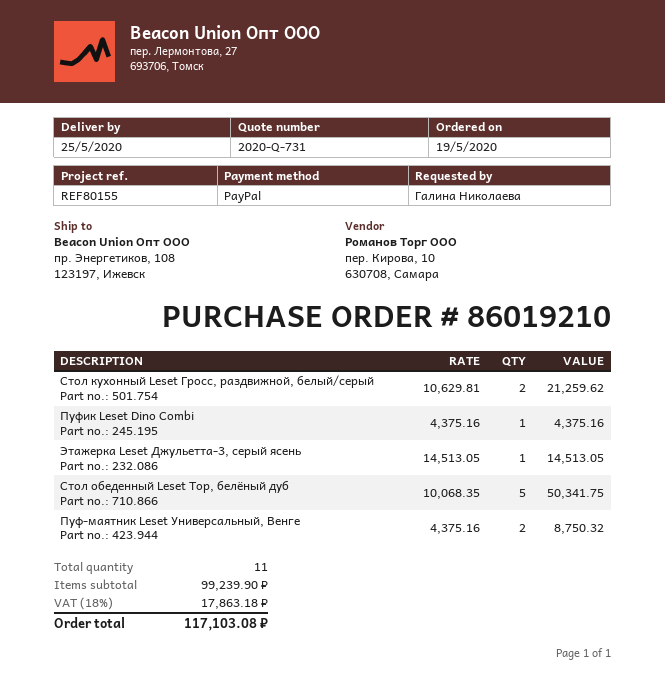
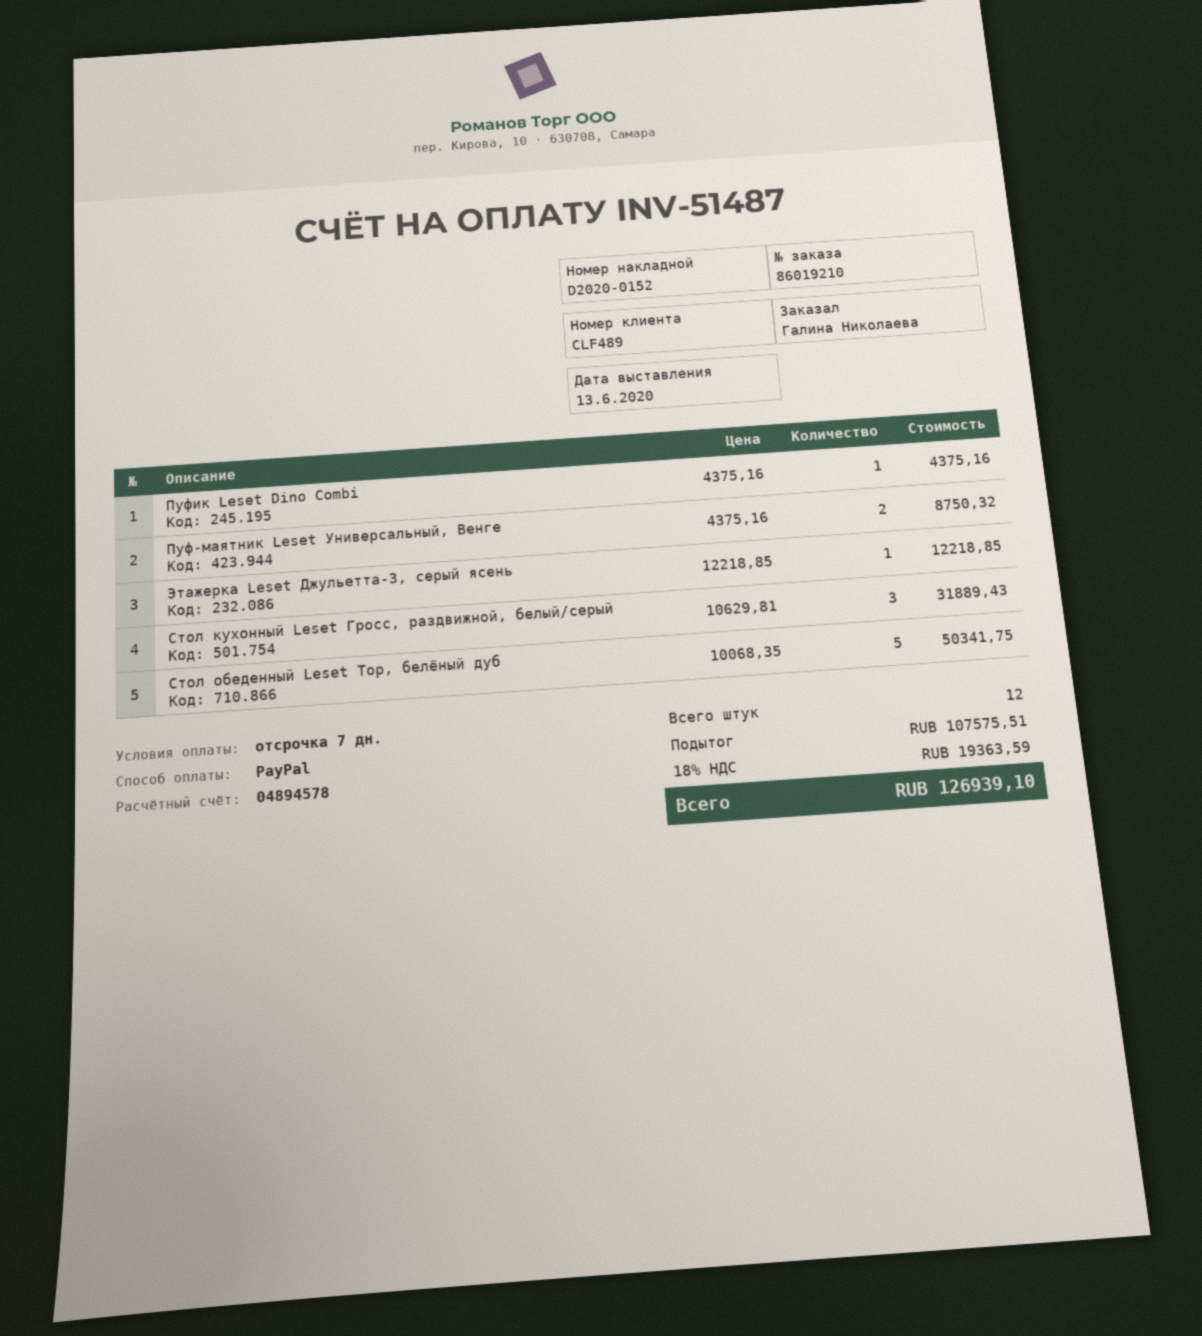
Стол кухонный Leset Гросс, раздвижной, белый/серый: 2 x 10629.81 = 21259.62 -> 3 x 10629.81 = 31889.43
Этажерка Leset Джульетта-3, серый ясень: 1 x 14513.05 = 14513.05 -> 1 x 12218.85 = 12218.85
total quantity: 11 -> 12
subtotal: 99239.90 -> 107575.51
tax: 18% = 17863.18 -> 18% = 19363.59
total: 117103.08 -> 126939.10

